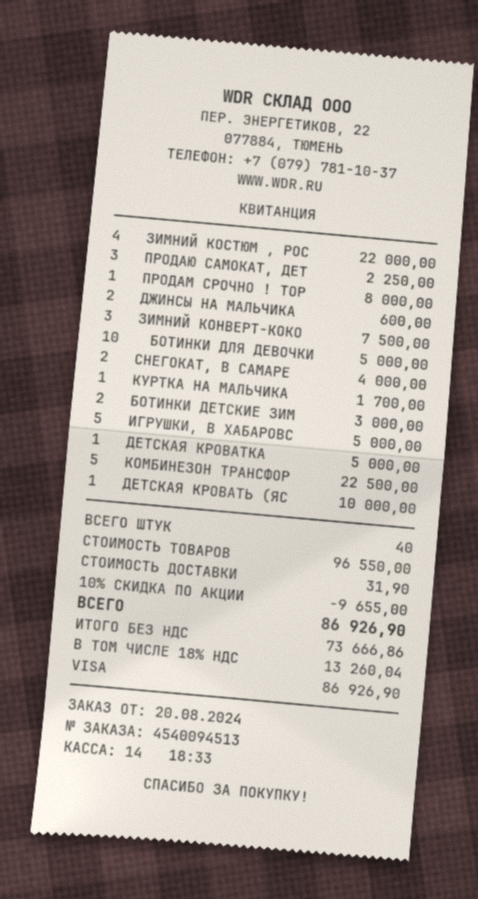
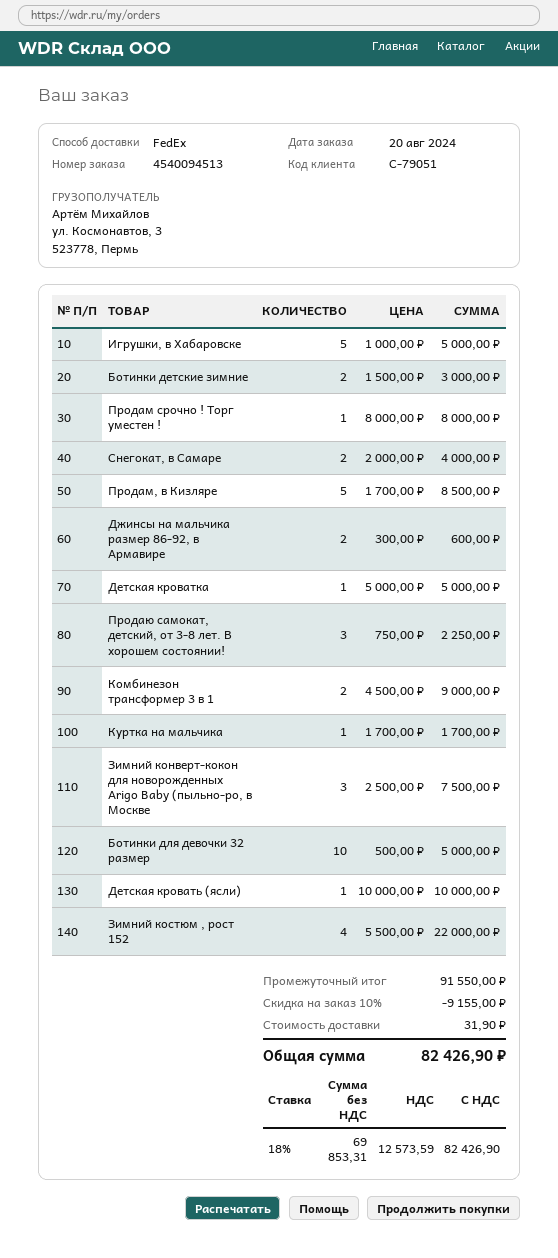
КОМБИНЕЗОН ТРАНСФОР: 5 for 22500.00 -> 2 for 9000.00
Продам, в Кизляре: none -> 5 for 8500.00
subtotal: 96550.00 -> 91550.00
discount: 10% = 9655.00 -> 10% = 9155.00
net: 73666.86 -> 69853.31
tax: 18% = 13260.04 -> 18% = 12573.59
total: 86926.90 -> 82426.90

